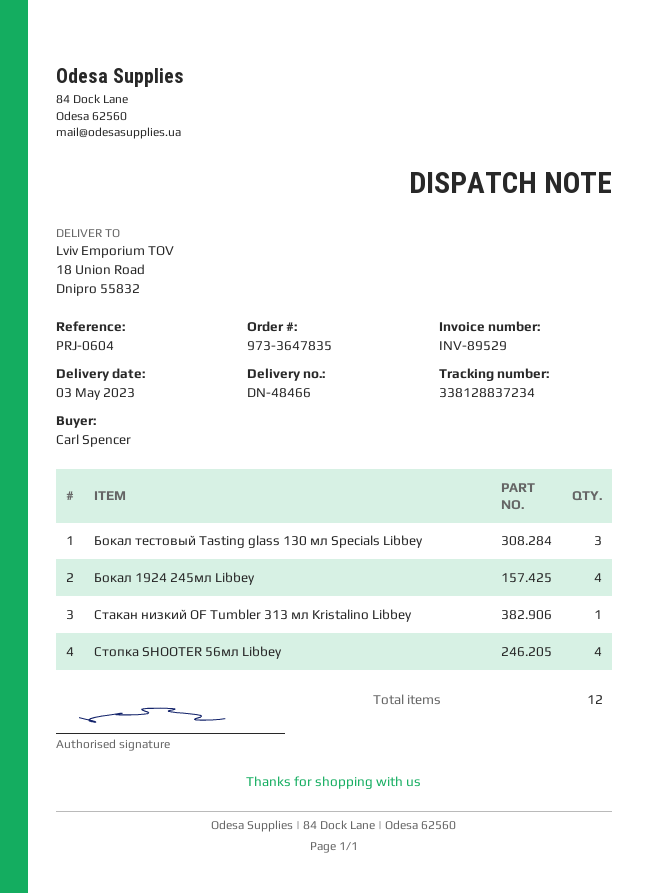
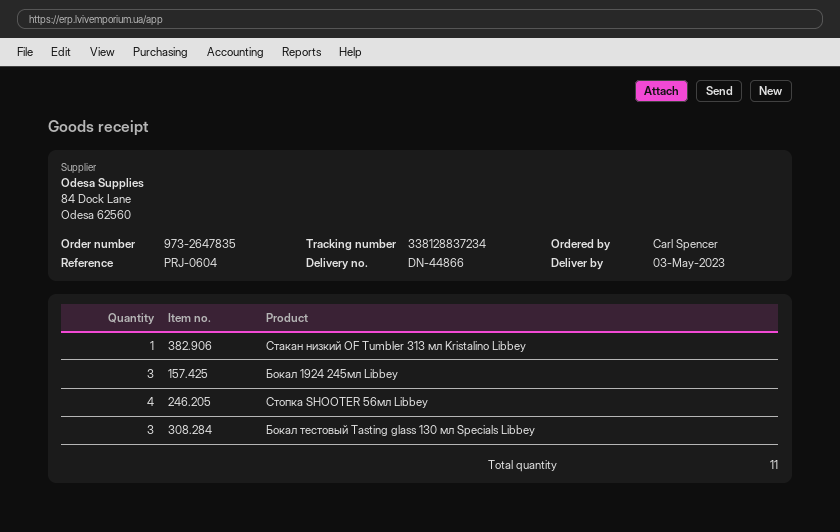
order number: 973-3647835 -> 973-2647835
delivery note number: DN-48466 -> DN-44866
Бокал 1924 245мл Libbey: 4 -> 3
total quantity: 12 -> 11

